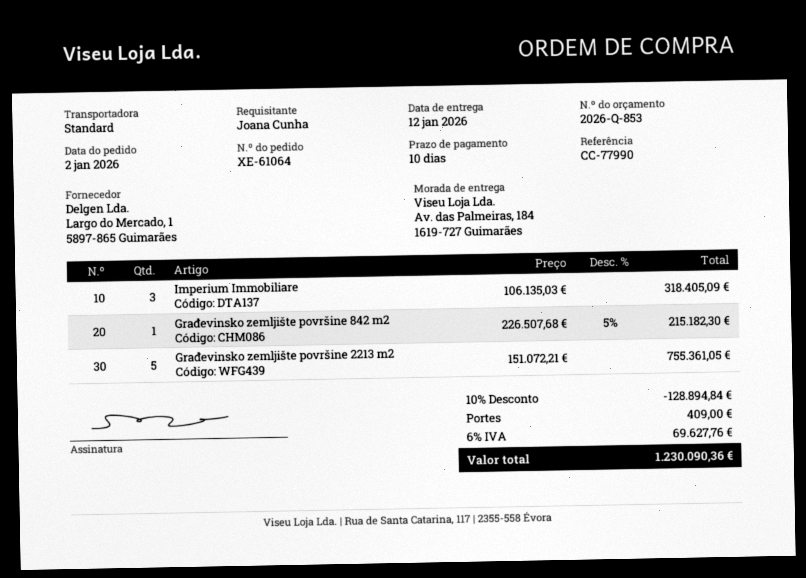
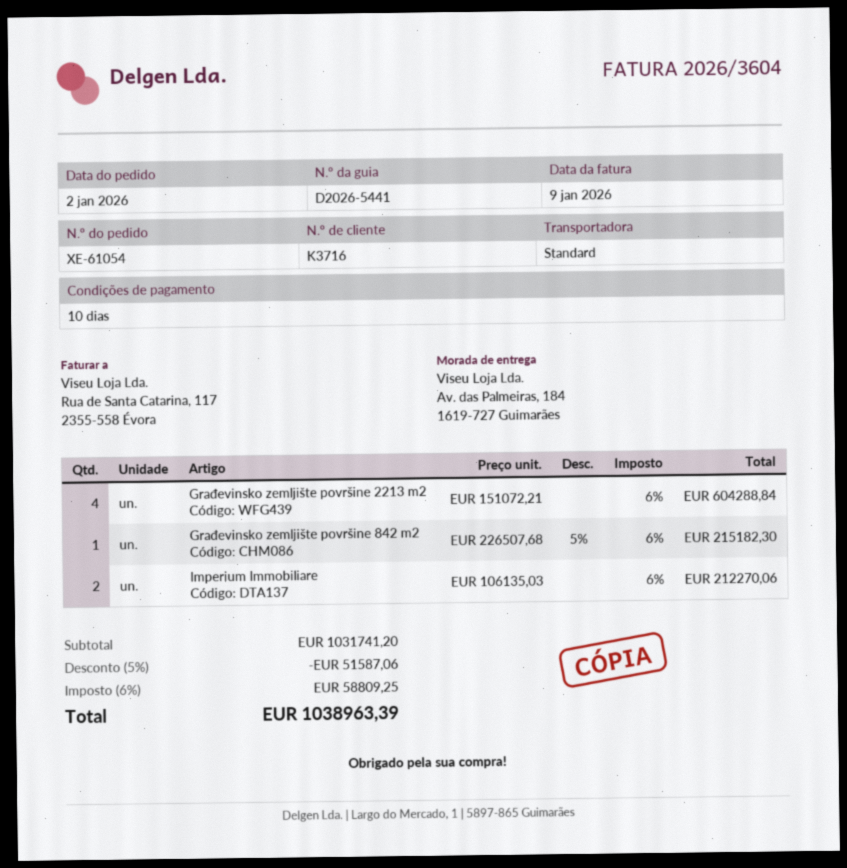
order number: XE-61064 -> XE-61054
Imperium Immobiliare: 3 x 106135.03 = 318405.09 -> 2 x 106135.03 = 212270.06
Građevinsko zemljište površine 2213 m2: 5 x 151072.21 = 755361.05 -> 4 x 151072.21 = 604288.84
discount: 10% = 128894.84 -> 5% = 51587.06
shipping: 409.00 -> none
tax: 6% = 69627.76 -> 6% = 58809.25
total: 1230090.36 -> 1038963.39

